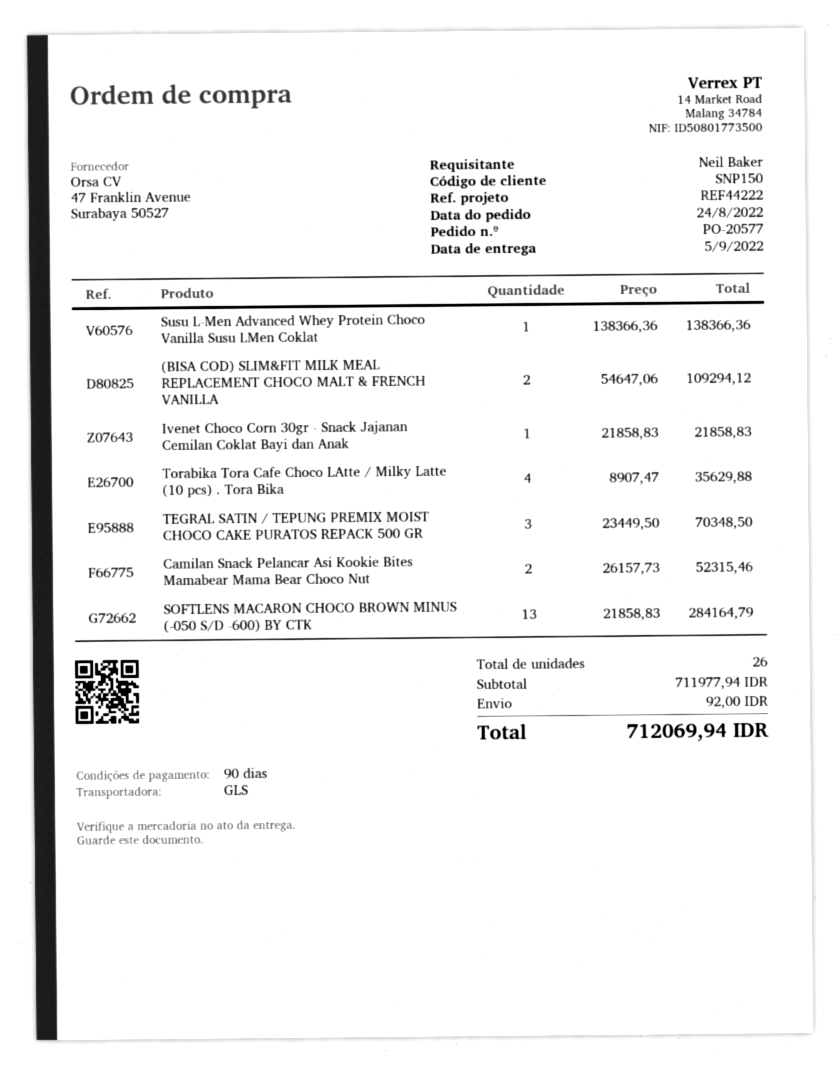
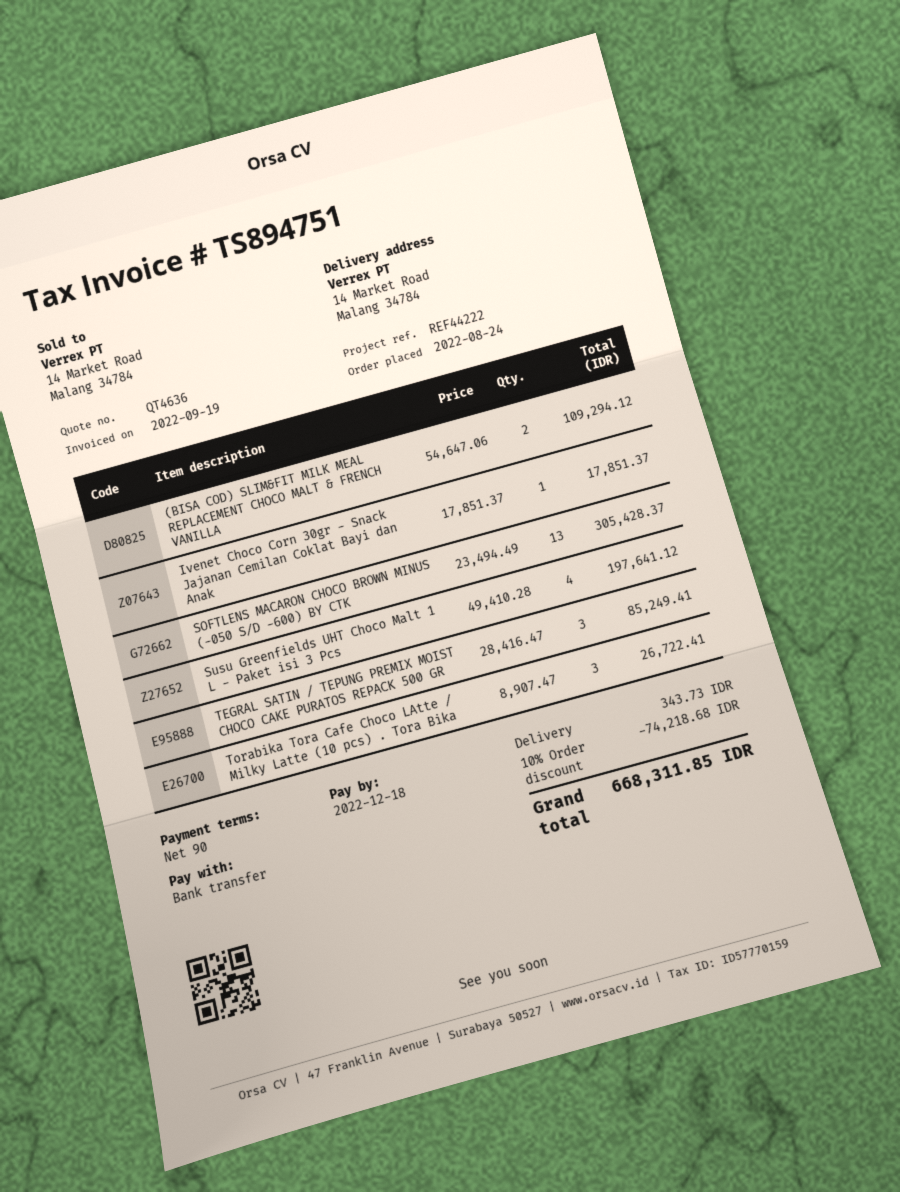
Susu L-Men Advanced Whey Protein Choco Vanilla Susu LMen Coklat: 1 x 138366.36 = 138366.36 -> none
Ivenet Choco Corn 30gr - Snack Jajanan Cemilan Coklat Bayi dan Anak: 1 x 21858.83 = 21858.83 -> 1 x 17851.37 = 17851.37
Torabika Tora Cafe Choco LAtte / Milky Latte (10 pcs) . Tora Bika: 4 x 8907.47 = 35629.88 -> 3 x 8907.47 = 26722.41
TEGRAL SATIN / TEPUNG PREMIX MOIST CHOCO CAKE PURATOS REPACK 500 GR: 3 x 23449.50 = 70348.50 -> 3 x 28416.47 = 85249.41
Camilan Snack Pelancar Asi Kookie Bites Mamabear Mama Bear Choco Nut: 2 x 26157.73 = 52315.46 -> none
SOFTLENS MACARON CHOCO BROWN MINUS (-050 S/D -600) BY CTK: 13 x 21858.83 = 284164.79 -> 13 x 23494.49 = 305428.37
Susu Greenfields UHT Choco Malt 1 L - Paket isi 3 Pcs: none -> 4 x 49410.28 = 197641.12
discount: none -> 10% = 74218.68
shipping: 92.00 -> 343.73
total: 712069.94 -> 668311.85

